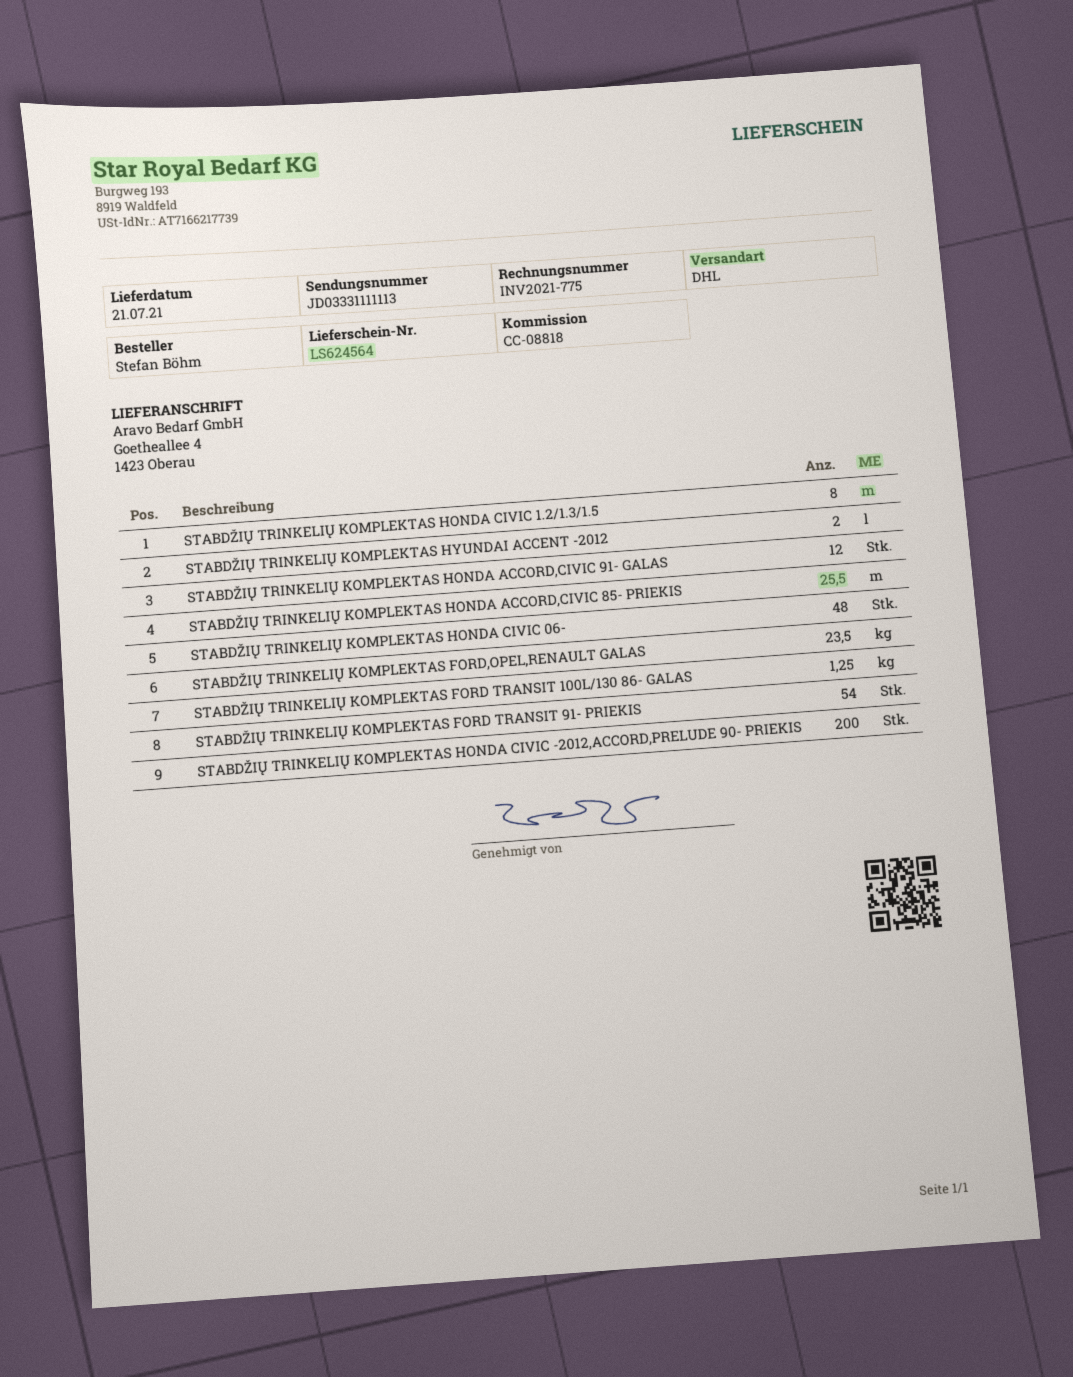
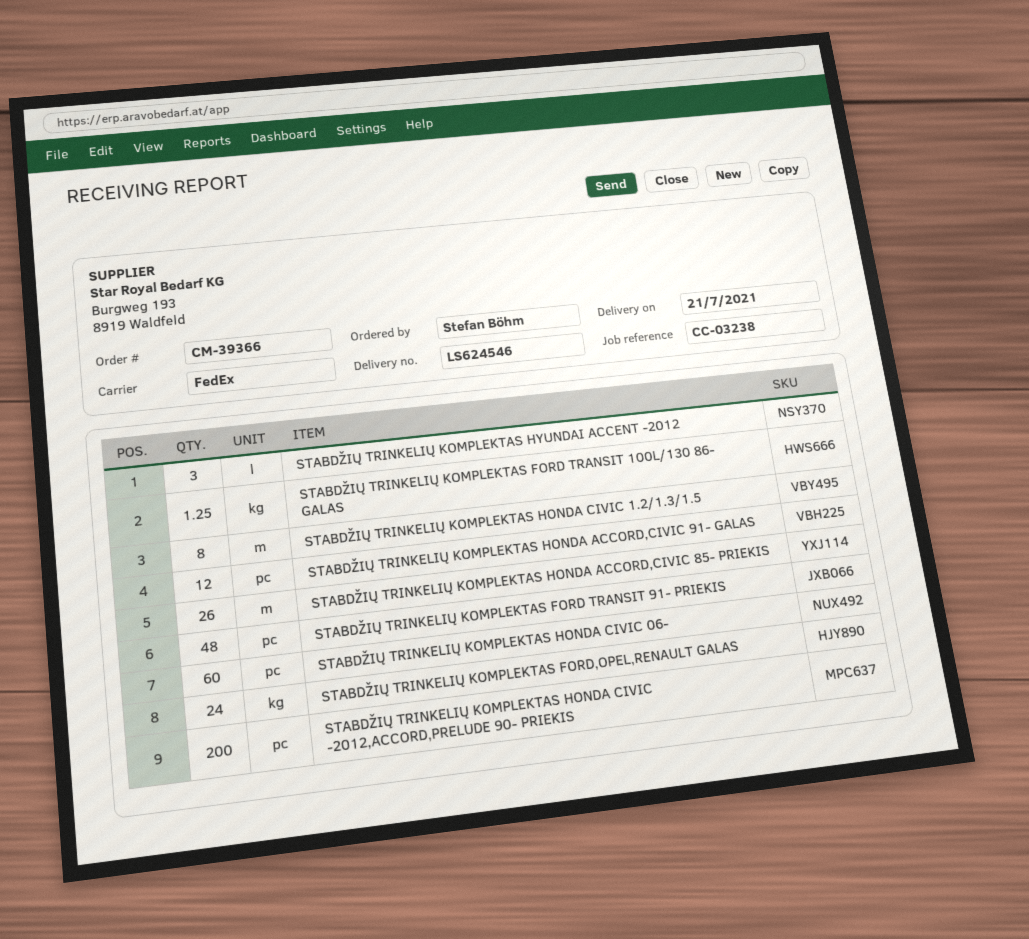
delivery note number: LS624564 -> LS624546
reference: CC-08818 -> CC-03238
shipping method: DHL -> FedEx
STABDŽIŲ TRINKELIŲ KOMPLEKTAS HYUNDAI ACCENT -2012: 2 -> 3
STABDŽIŲ TRINKELIŲ KOMPLEKTAS HONDA ACCORD,CIVIC 85- PRIEKIS: 25.5 -> 26
STABDŽIŲ TRINKELIŲ KOMPLEKTAS HONDA CIVIC 06-: 48 -> 60
STABDŽIŲ TRINKELIŲ KOMPLEKTAS FORD,OPEL,RENAULT GALAS: 23.5 -> 24
STABDŽIŲ TRINKELIŲ KOMPLEKTAS FORD TRANSIT 91- PRIEKIS: 54 -> 48

